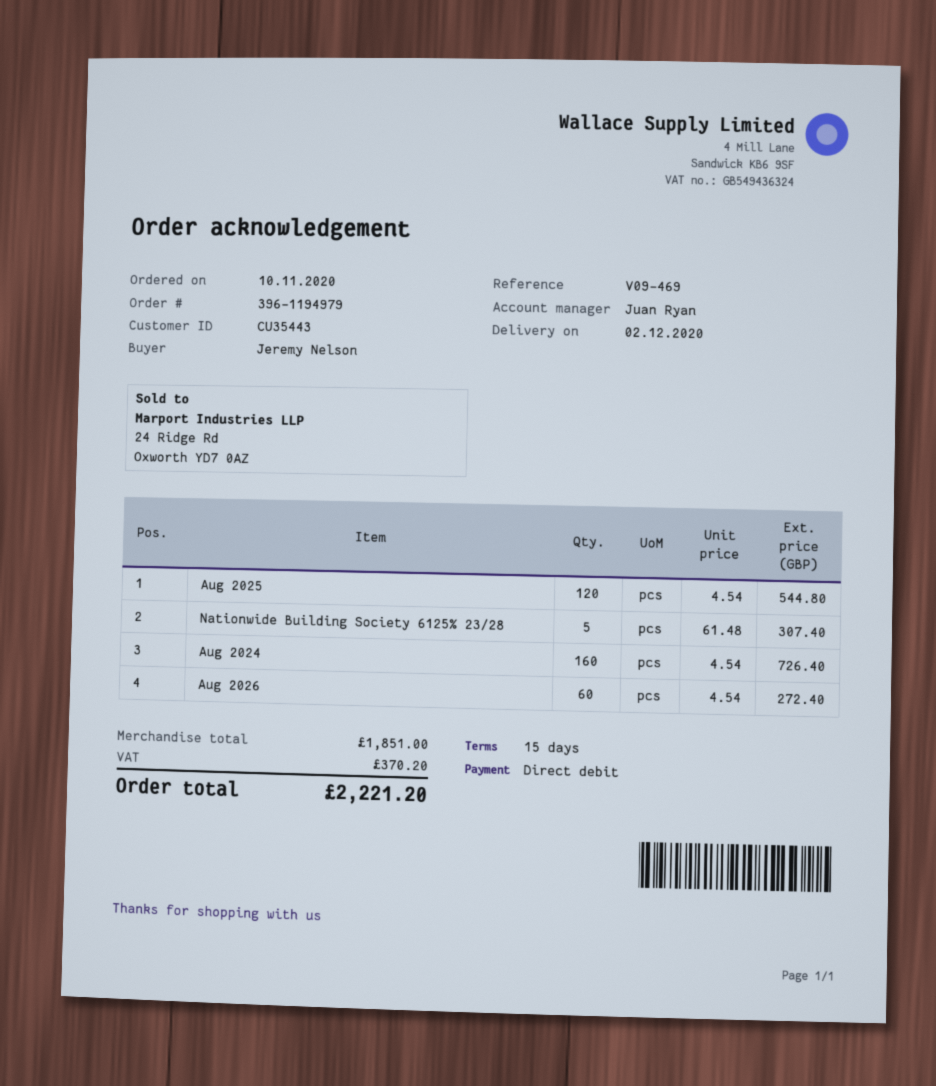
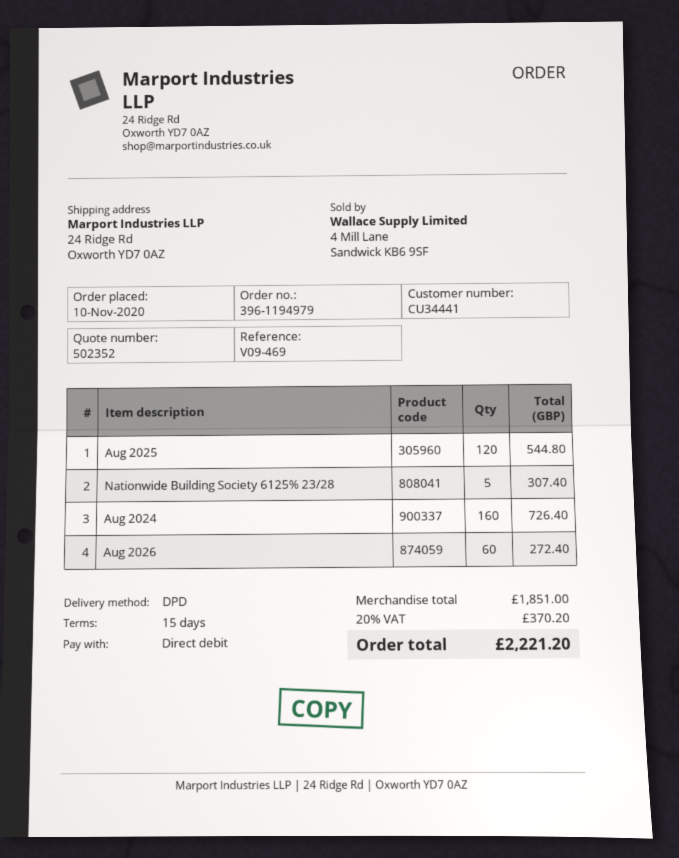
customer number: CU35443 -> CU34441

